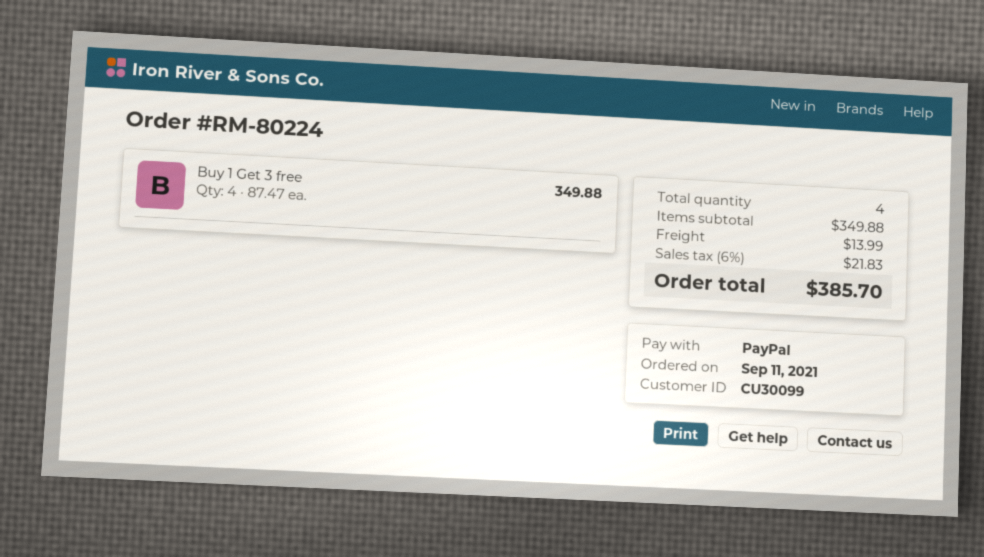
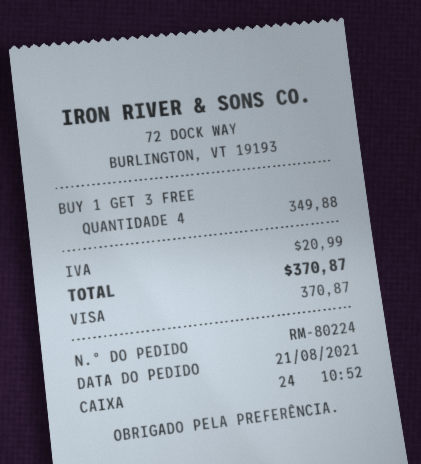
order date: 2021-09-11 -> 2021-08-21
payment method: PayPal -> Visa
shipping: 13.99 -> none
tax: 21.83 -> 20.99
total: 385.70 -> 370.87

